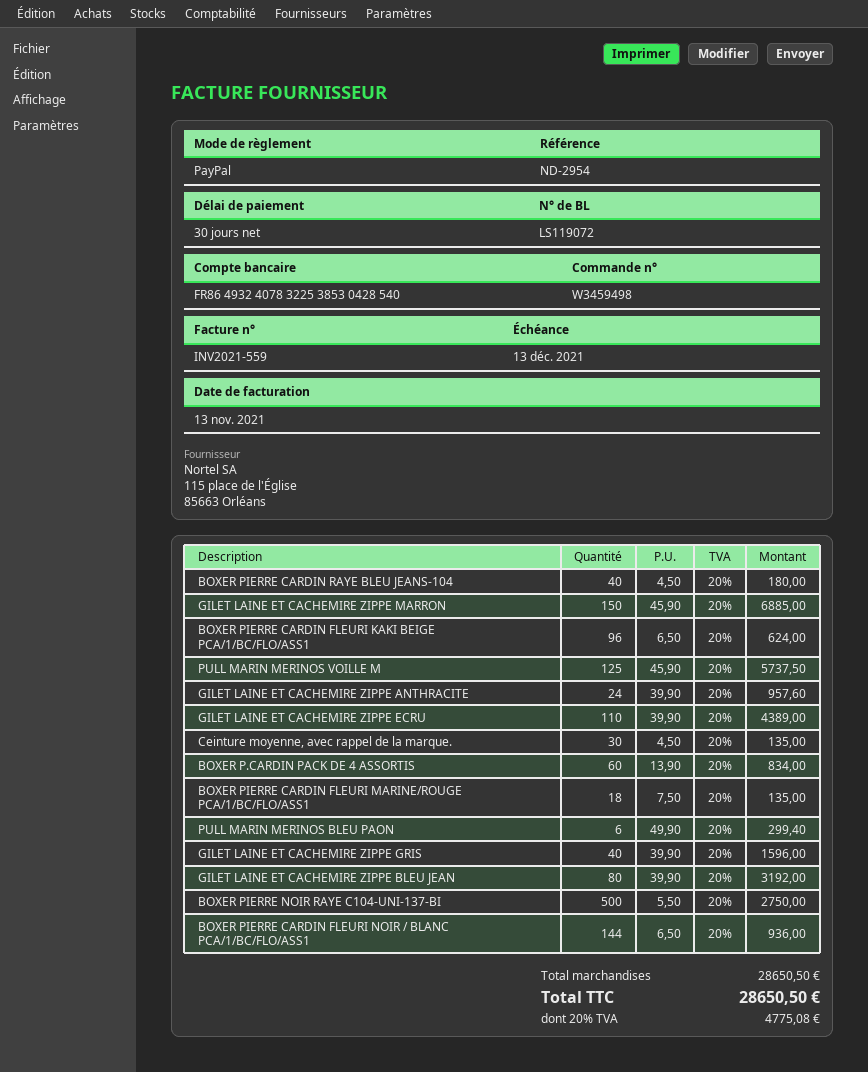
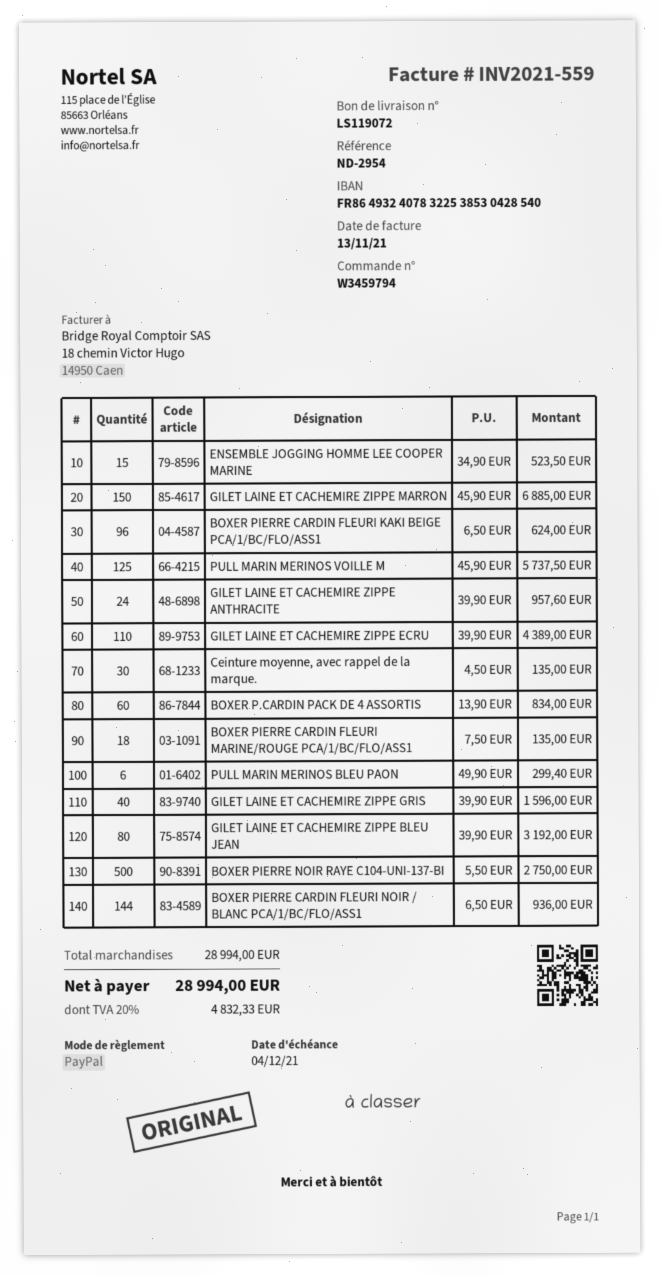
order number: W3459498 -> W3459794
due date: 2021-12-13 -> 2021-12-04
BOXER PIERRE CARDIN RAYE BLEU JEANS-104: 40 x 4.50 = 180.00 -> none
ENSEMBLE JOGGING HOMME LEE COOPER MARINE: none -> 15 x 34.90 = 523.50
subtotal: 28650.50 -> 28994.00
tax: 20% = 4775.08 -> 20% = 4832.33
total: 28650.50 -> 28994.00

